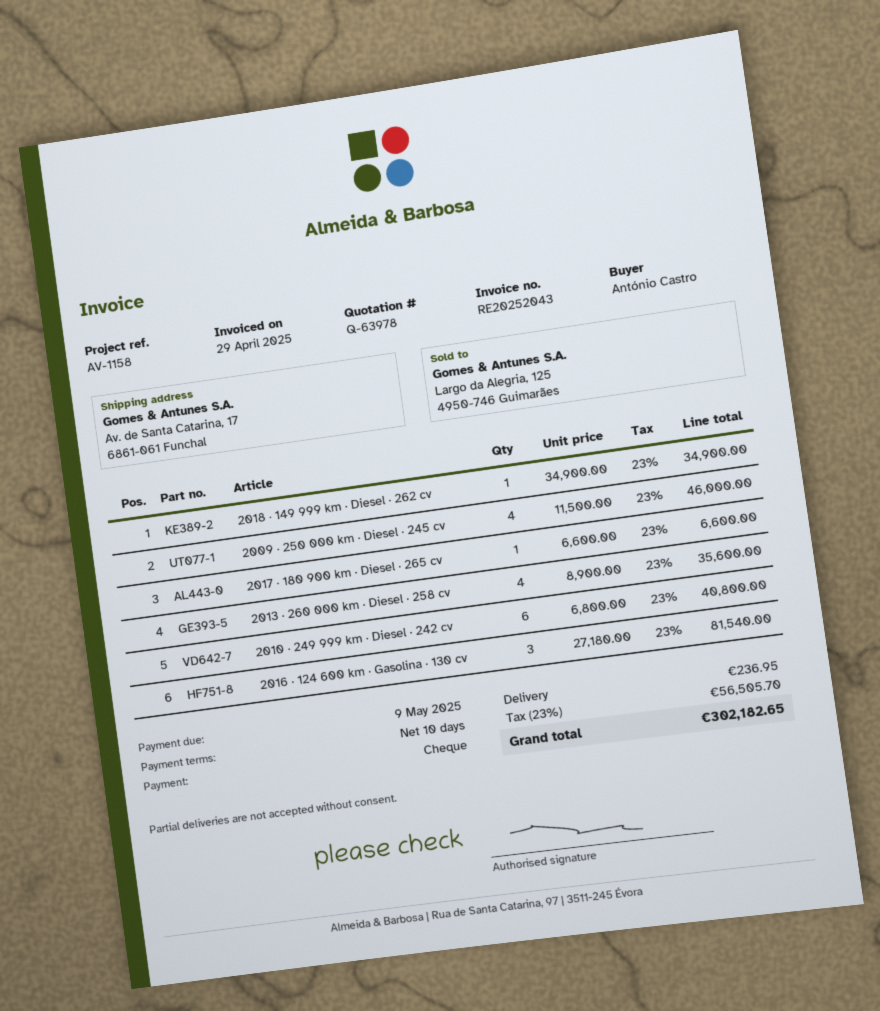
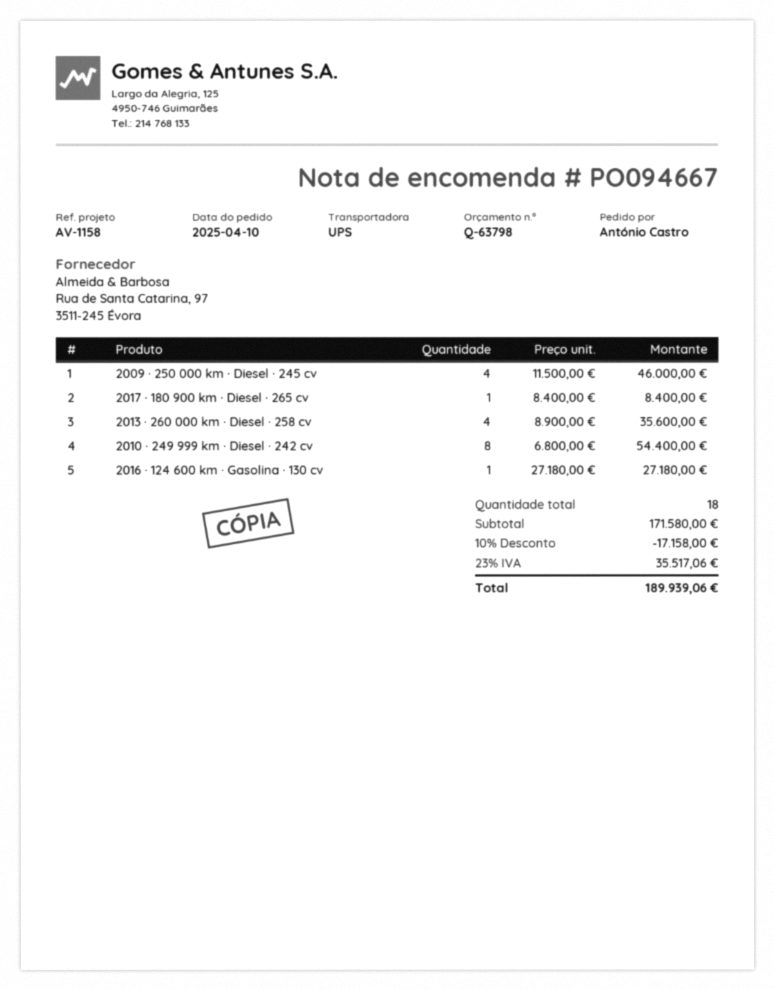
quote number: Q-63978 -> Q-63798
2018 · 149 999 km · Diesel · 262 cv: 1 x 34900.00 = 34900.00 -> none
2017 · 180 900 km · Diesel · 265 cv: 1 x 6600.00 = 6600.00 -> 1 x 8400.00 = 8400.00
2010 · 249 999 km · Diesel · 242 cv: 6 x 6800.00 = 40800.00 -> 8 x 6800.00 = 54400.00
2016 · 124 600 km · Gasolina · 130 cv: 3 x 27180.00 = 81540.00 -> 1 x 27180.00 = 27180.00
discount: none -> 10% = 17158.00
shipping: 236.95 -> none
tax: 23% = 56505.70 -> 23% = 35517.06
total: 302182.65 -> 189939.06

